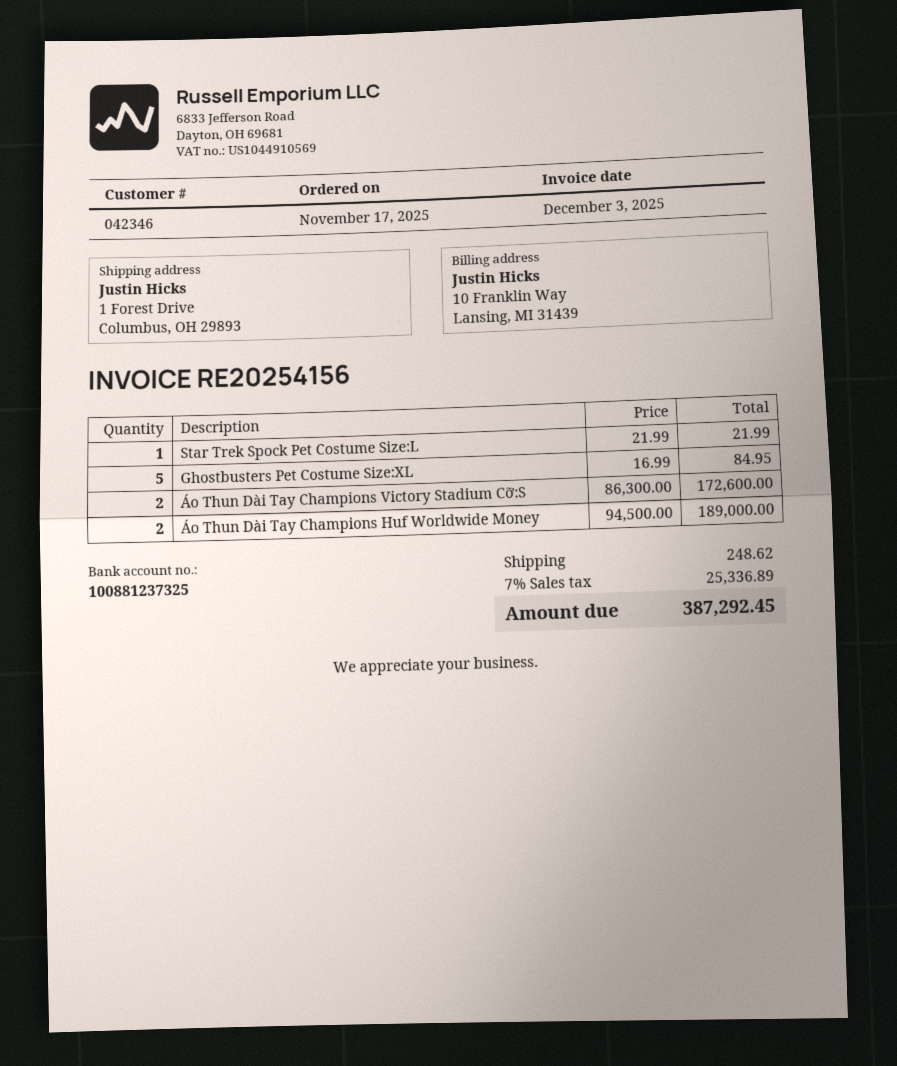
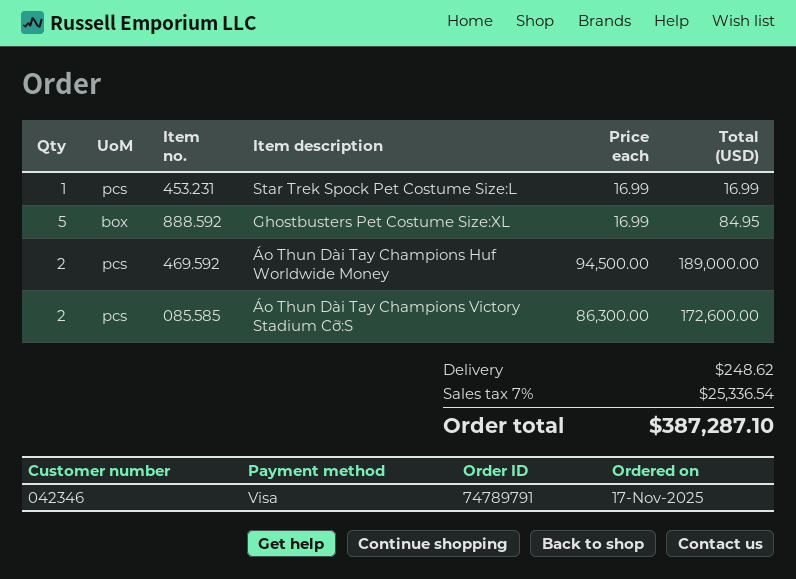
Star Trek Spock Pet Costume Size:L: 1 x 21.99 = 21.99 -> 1 x 16.99 = 16.99
tax: 7% = 25336.89 -> 7% = 25336.54
total: 387292.45 -> 387287.10

